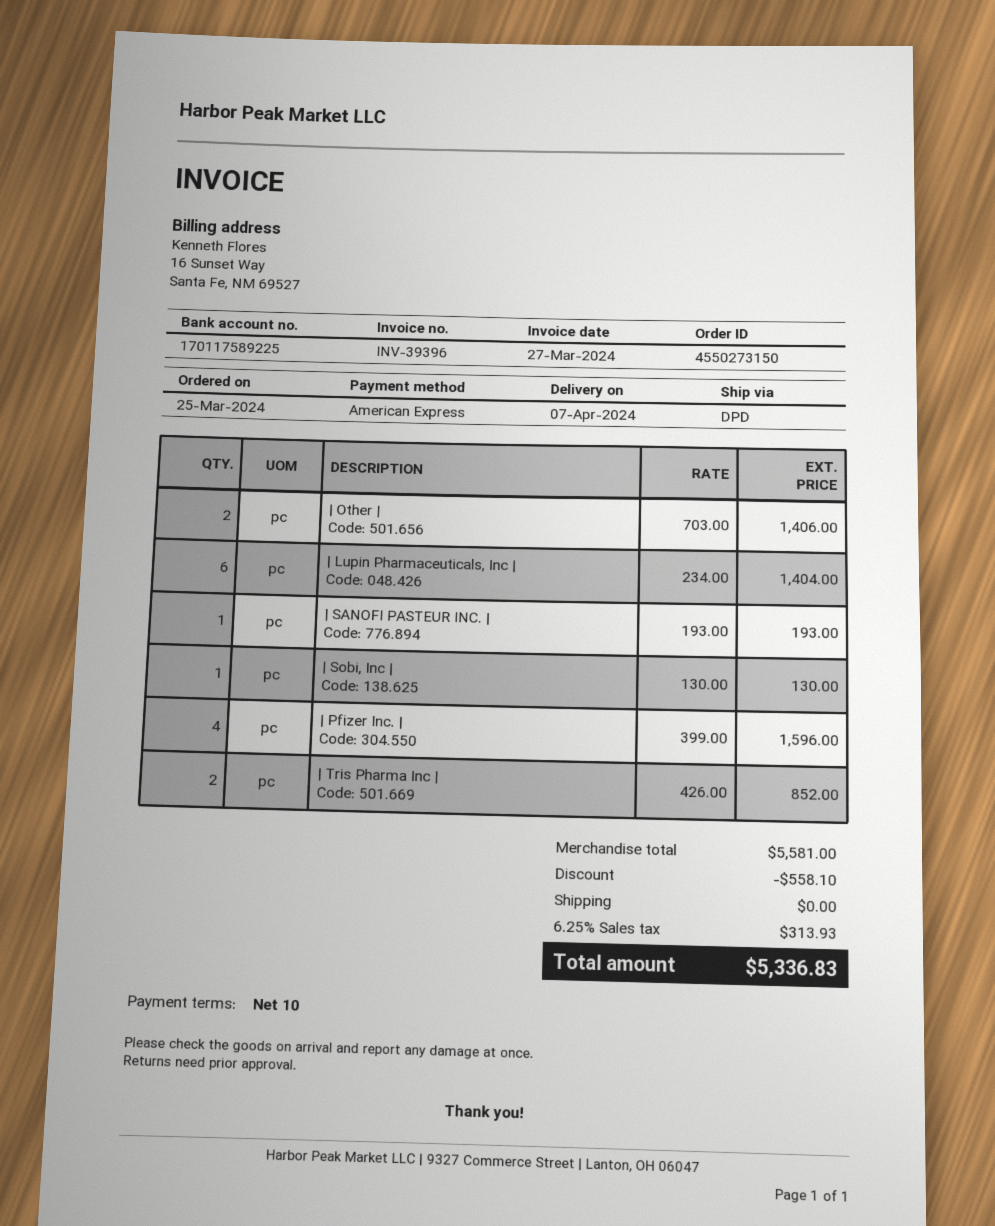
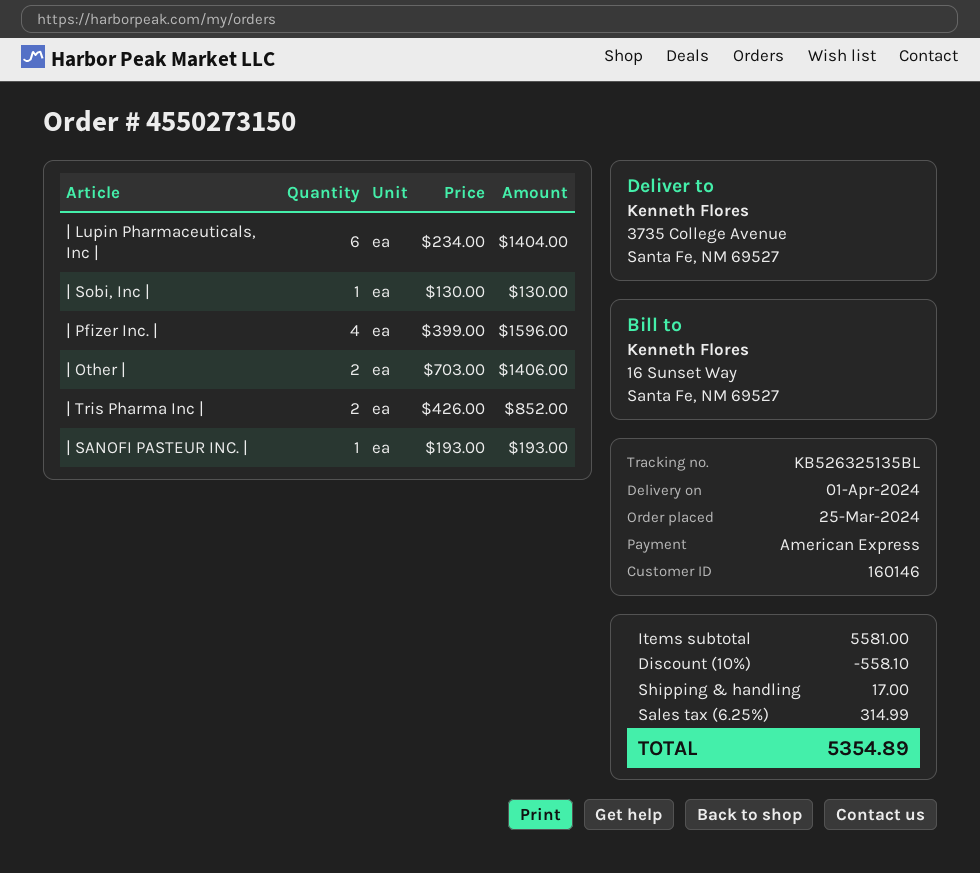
delivery date: 2024-04-07 -> 2024-04-01
shipping: 0.00 -> 17.00
tax: 6.25% = 313.93 -> 6.25% = 314.99
total: 5336.83 -> 5354.89

